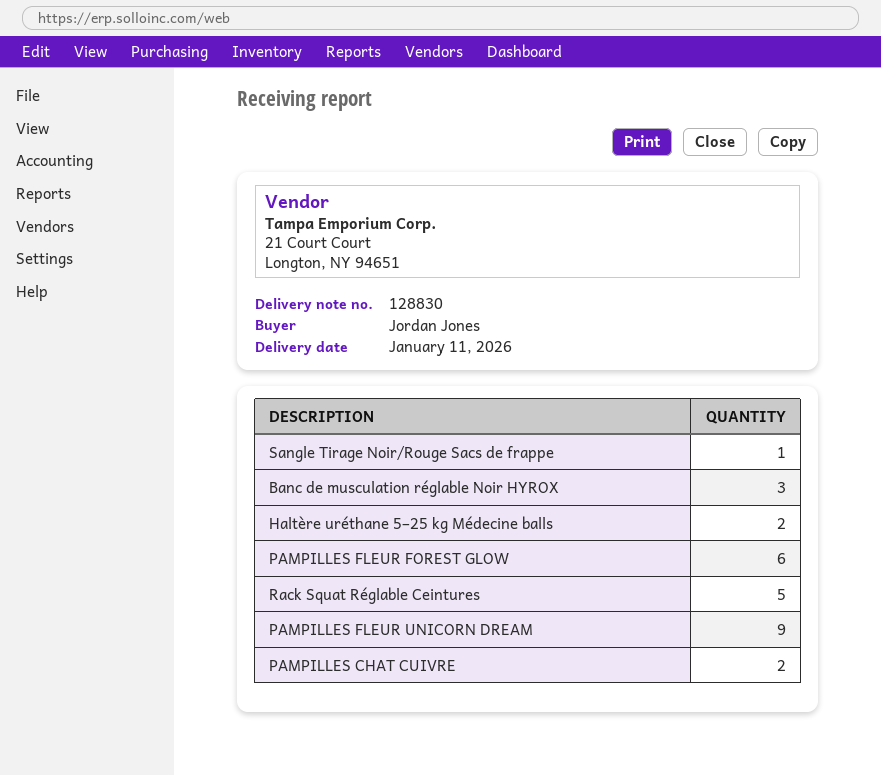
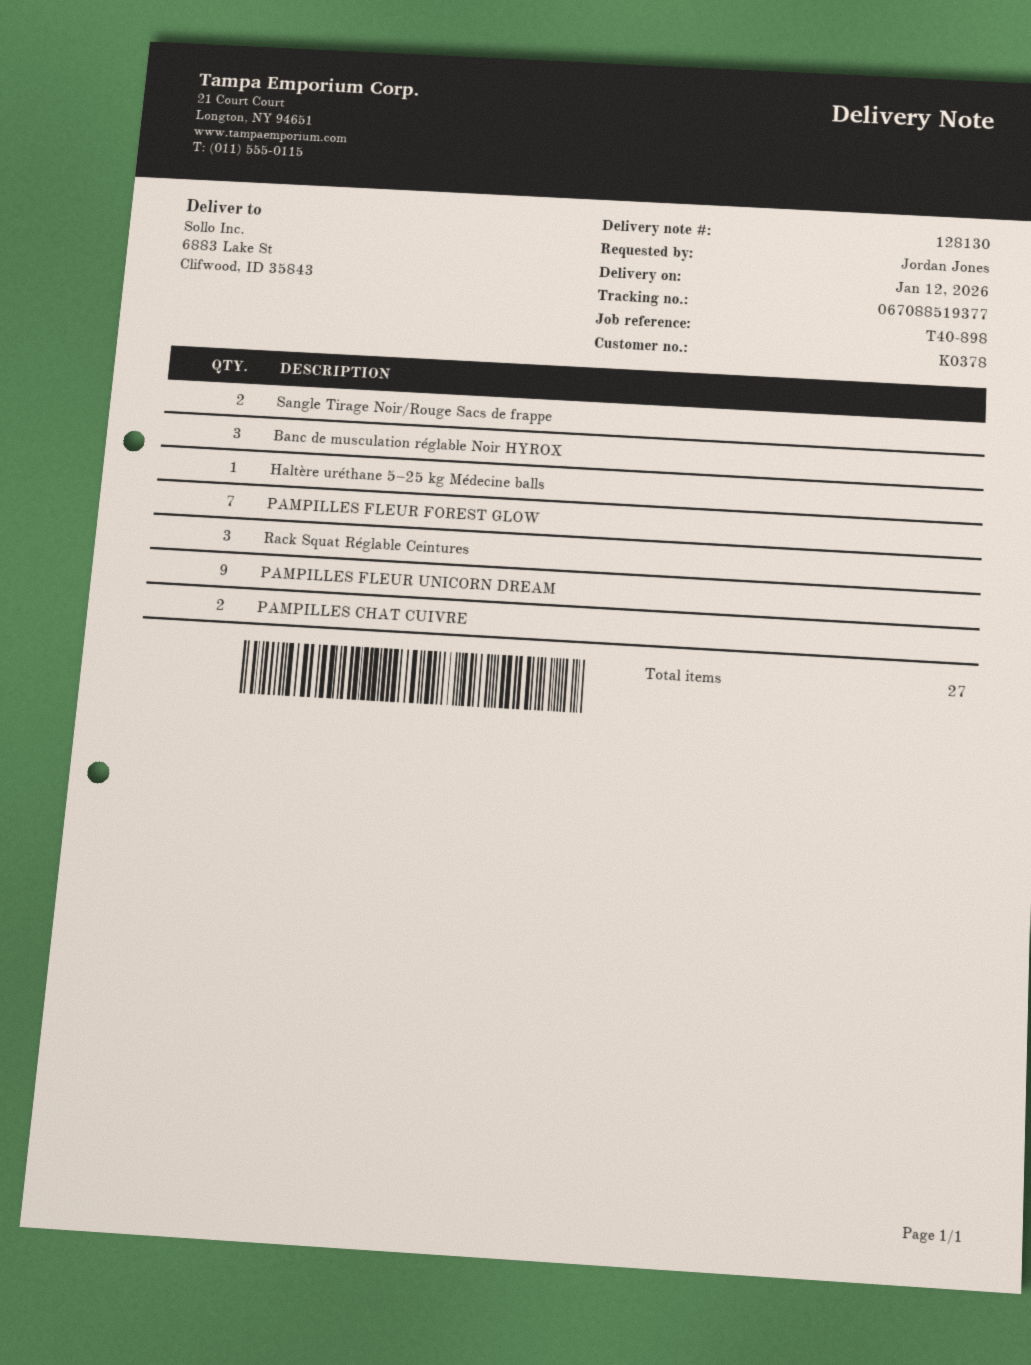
delivery note number: 128830 -> 128130
delivery date: 2026-01-11 -> 2026-01-12
Sangle Tirage Noir/Rouge Sacs de frappe: 1 -> 2
Haltère uréthane 5–25 kg Médecine balls: 2 -> 1
PAMPILLES FLEUR FOREST GLOW: 6 -> 7
Rack Squat Réglable Ceintures: 5 -> 3

